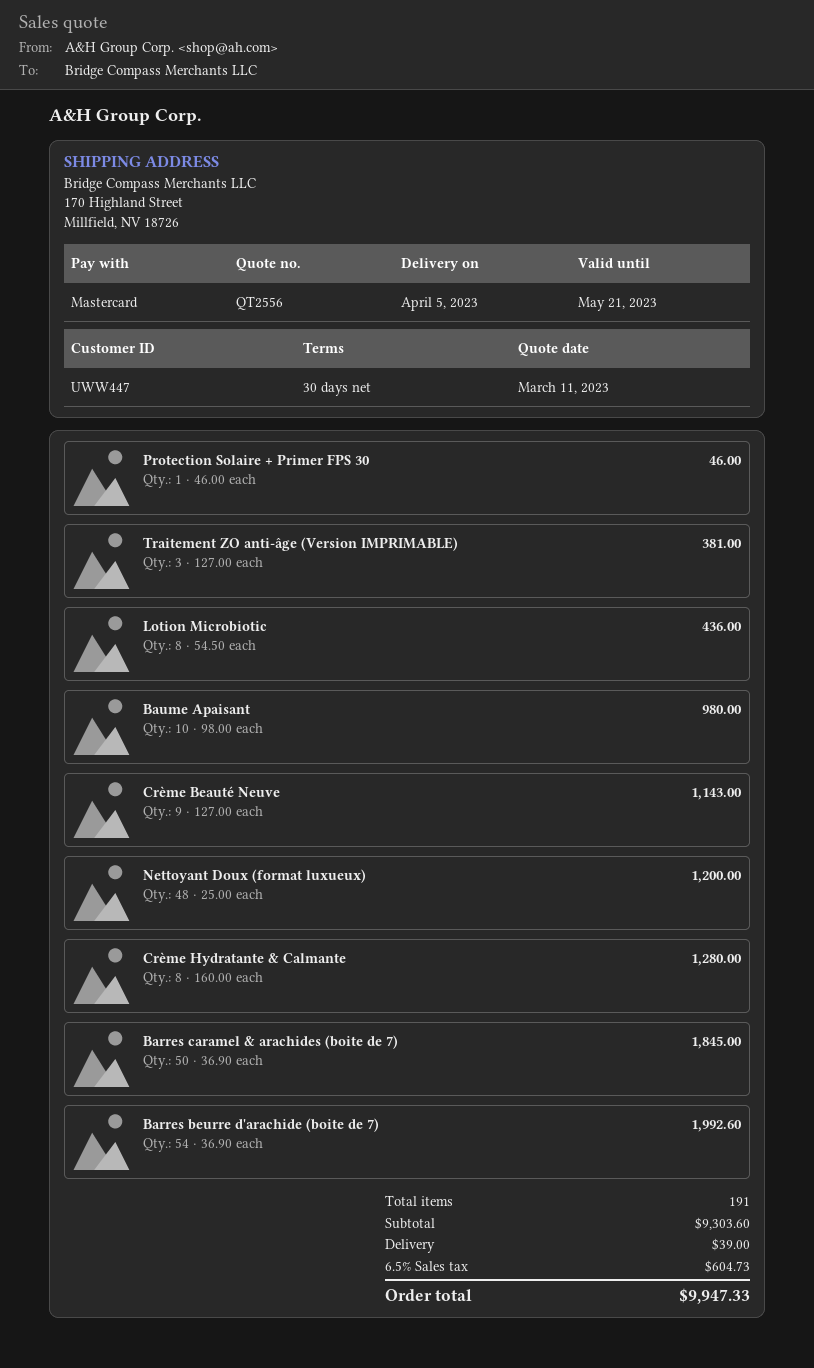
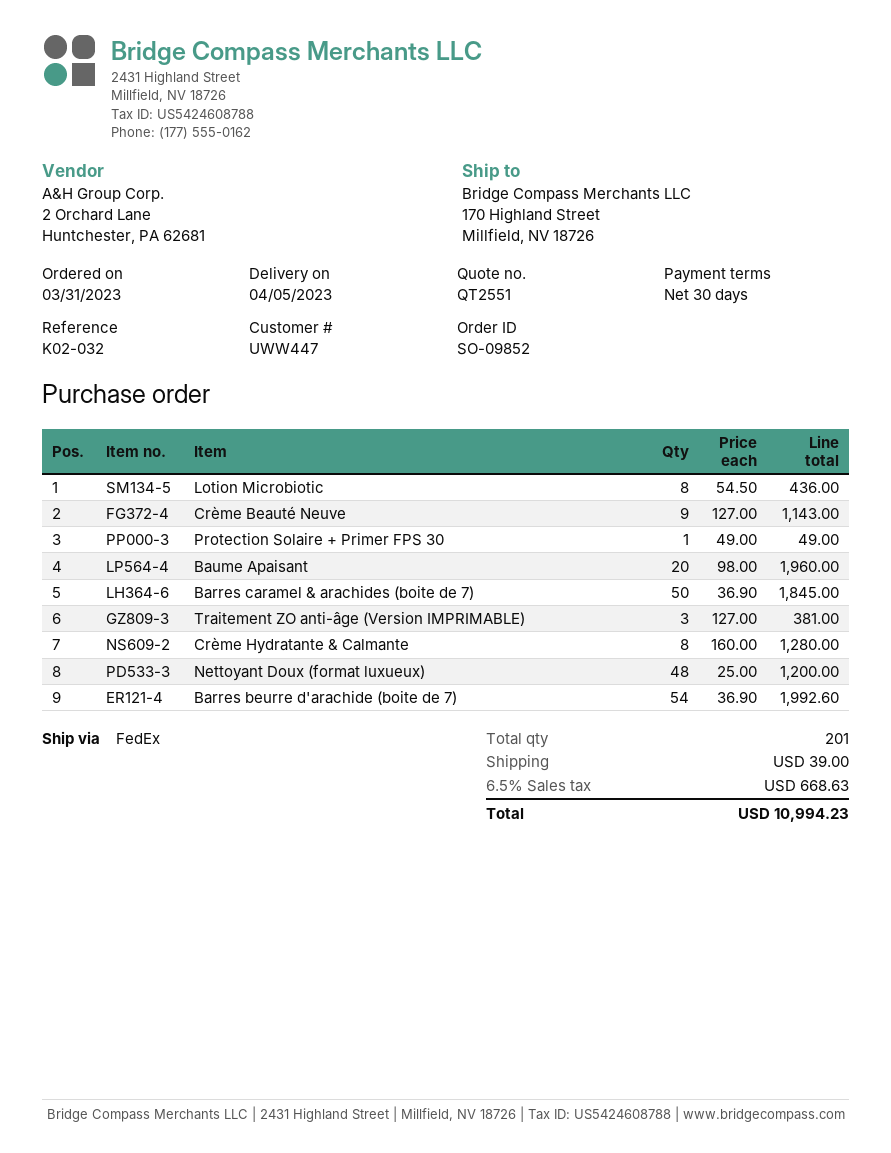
quote number: QT2556 -> QT2551
Protection Solaire + Primer FPS 30: 1 x 46.00 = 46.00 -> 1 x 49.00 = 49.00
Baume Apaisant: 10 x 98.00 = 980.00 -> 20 x 98.00 = 1960.00
total quantity: 191 -> 201
tax: 6.5% = 604.73 -> 6.5% = 668.63
total: 9947.33 -> 10994.23

